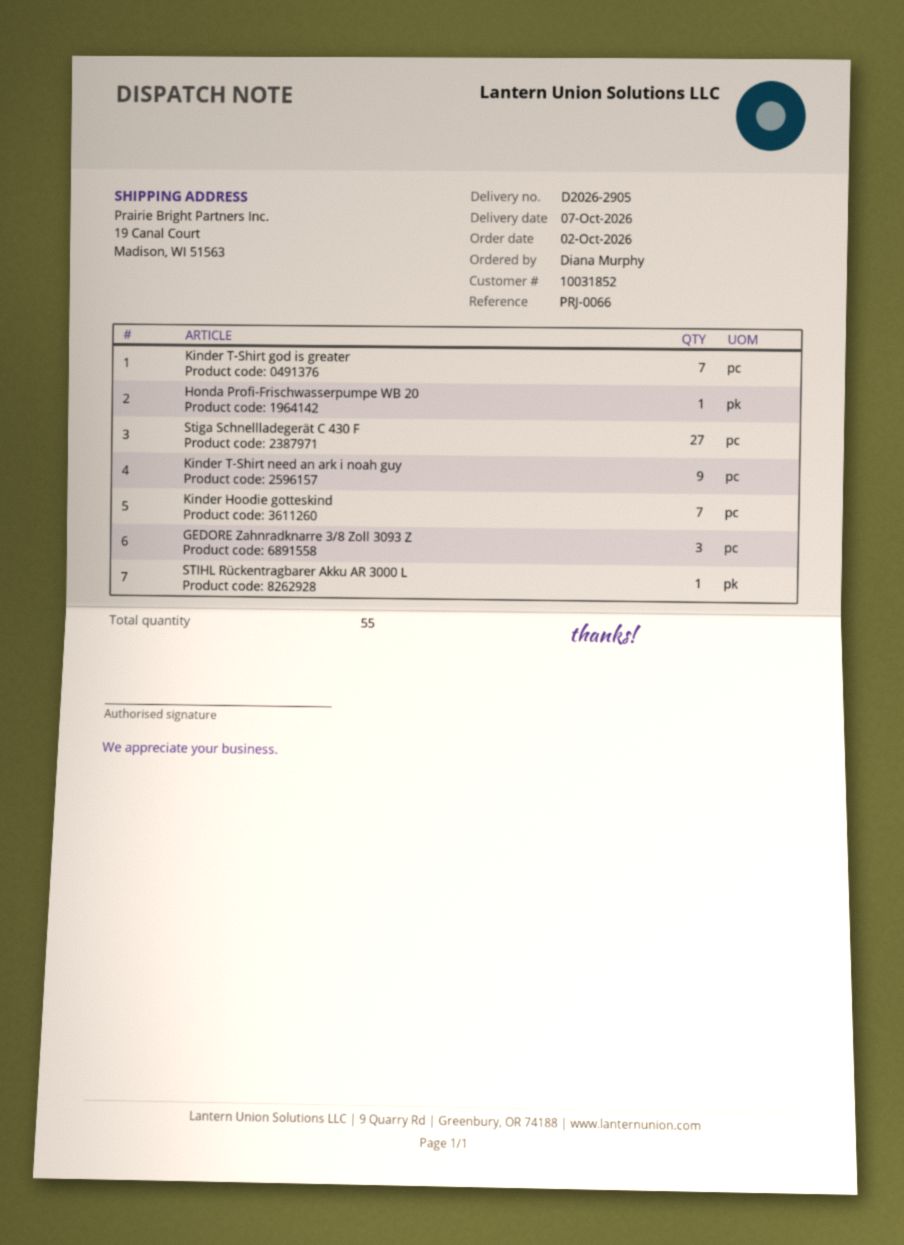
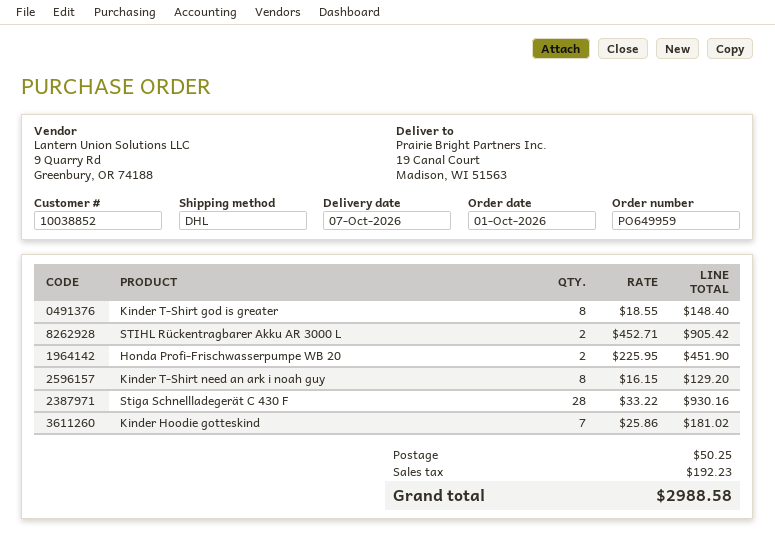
order date: 2026-10-02 -> 2026-10-01
customer number: 10031852 -> 10038852
Kinder T-Shirt god is greater: 7 -> 8
Honda Profi-Frischwasserpumpe WB 20: 1 -> 2
Stiga Schnellladegerät C 430 F: 27 -> 28
Kinder T-Shirt need an ark i noah guy: 9 -> 8
GEDORE Zahnradknarre 3/8 Zoll 3093 Z: 3 -> none
STIHL Rückentragbarer Akku AR 3000 L: 1 -> 2

